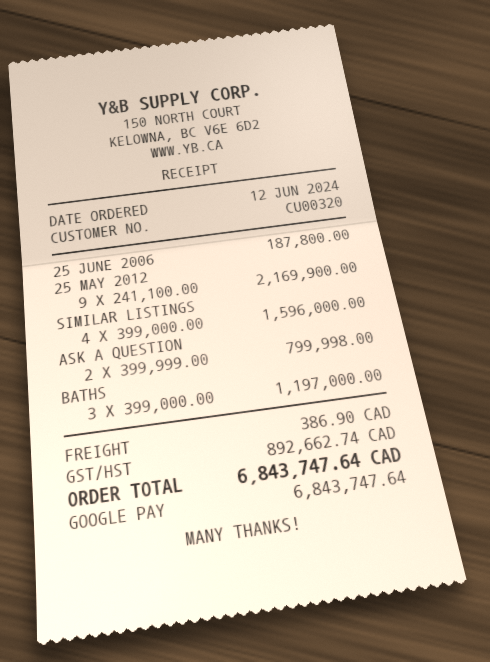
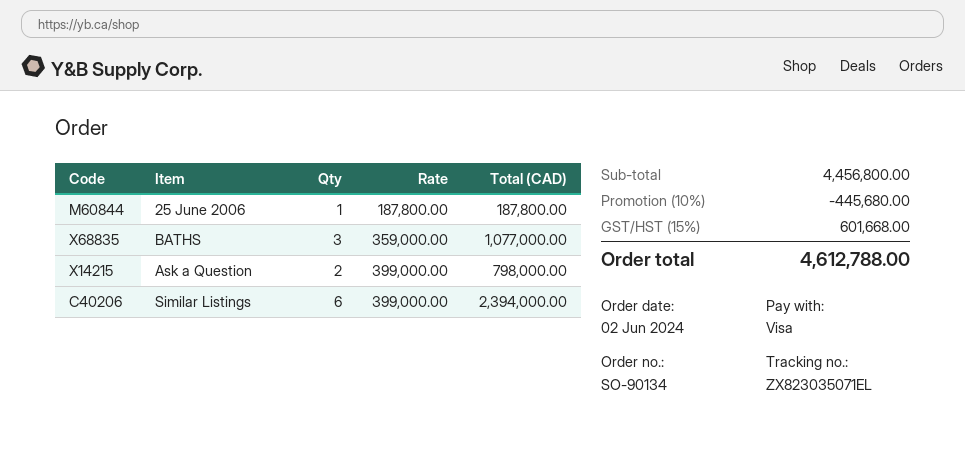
order date: 2024-06-12 -> 2024-06-02
payment method: Google Pay -> Visa
25 MAY 2012: 9 x 241100.00 = 2169900.00 -> none
SIMILAR LISTINGS: 4 x 399000.00 = 1596000.00 -> 6 x 399000.00 = 2394000.00
ASK A QUESTION: 2 x 399999.00 = 799998.00 -> 2 x 399000.00 = 798000.00
BATHS: 3 x 399000.00 = 1197000.00 -> 3 x 359000.00 = 1077000.00
discount: none -> 10% = 445680.00
shipping: 386.90 -> none
tax: 892662.74 -> 601668.00
total: 6843747.64 -> 4612788.00

